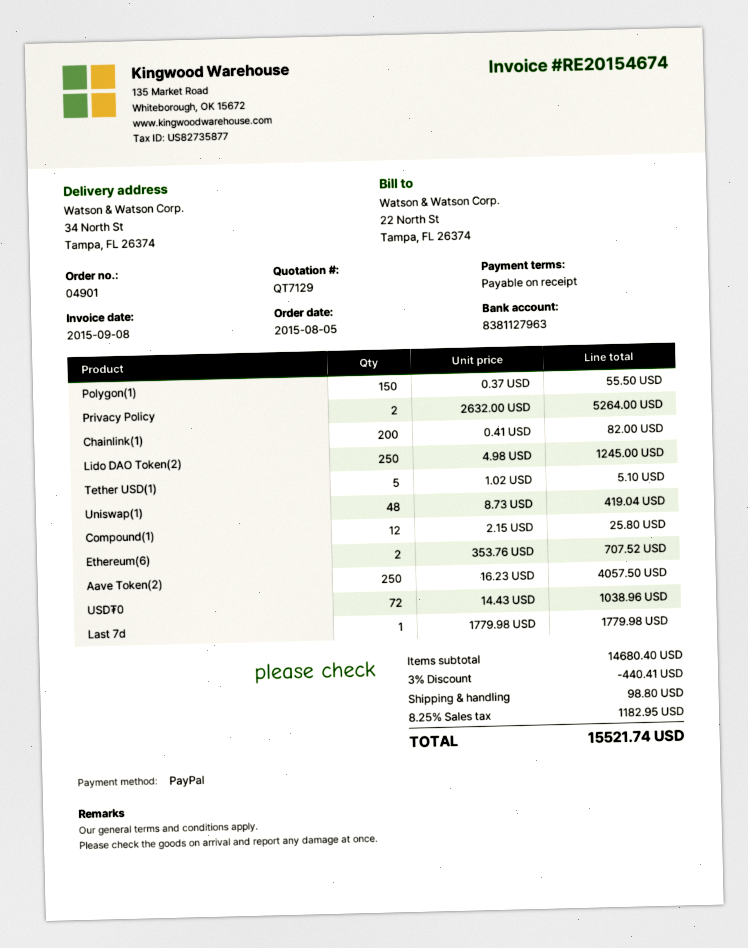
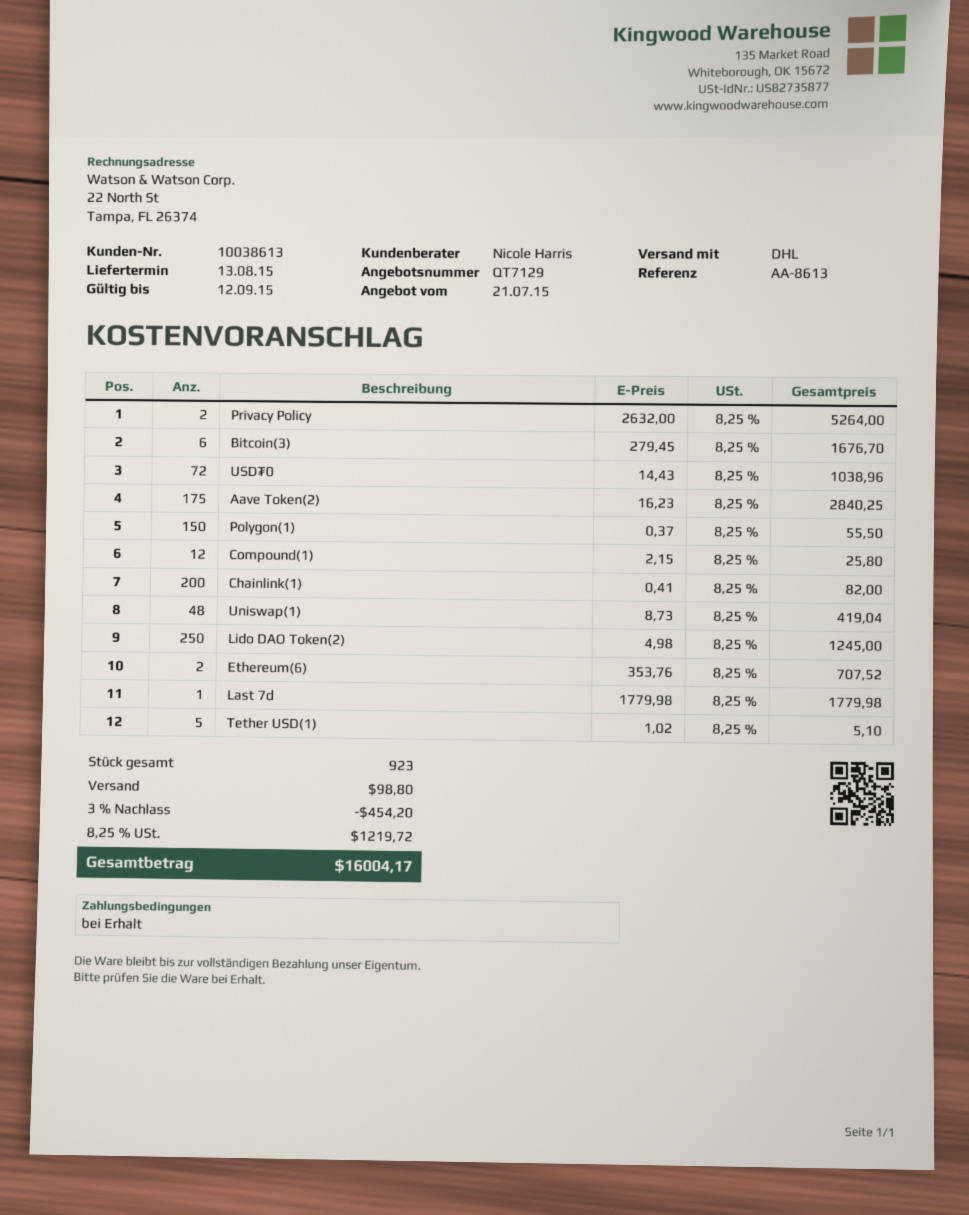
Aave Token(2): 250 x 16.23 = 4057.50 -> 175 x 16.23 = 2840.25
Bitcoin(3): none -> 6 x 279.45 = 1676.70
discount: 3% = 440.41 -> 3% = 454.20
tax: 8.25% = 1182.95 -> 8.25% = 1219.72
total: 15521.74 -> 16004.17

